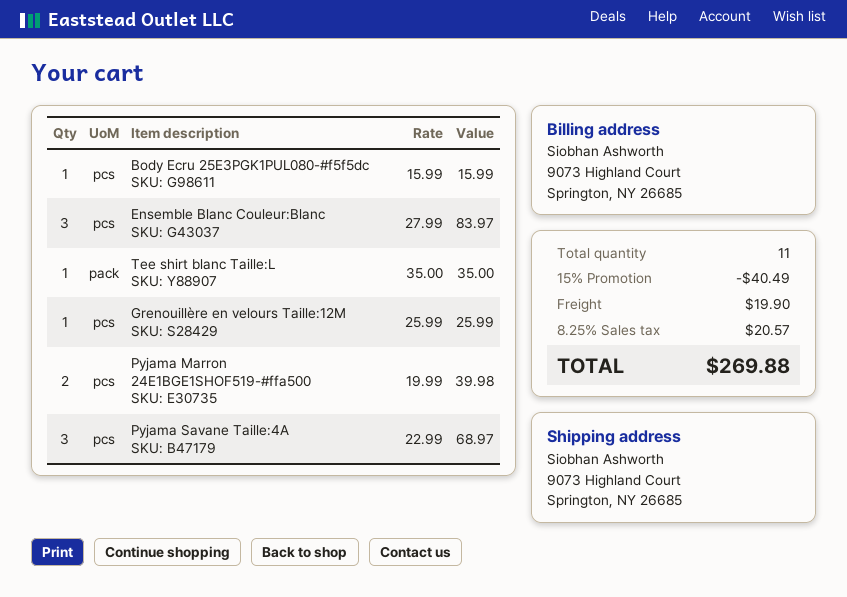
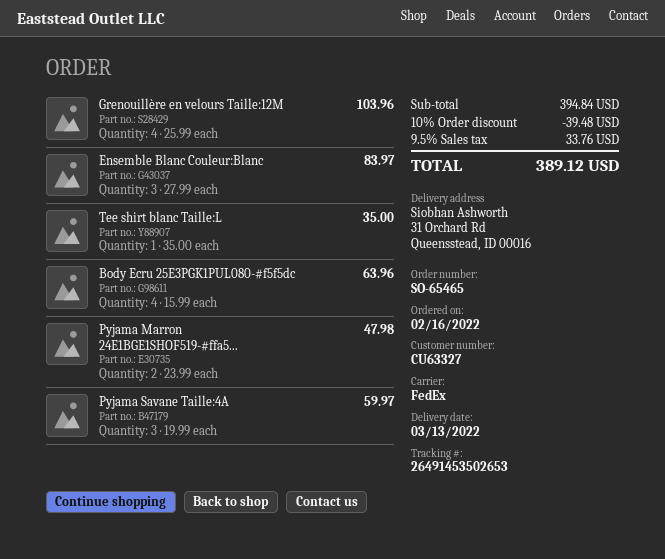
ship to: 9073 Highland Court, Springton, NY 26685 -> 31 Orchard Rd, Queensstead, ID 00016
Body Ecru 25E3PGK1PUL080-#f5f5dc: 1 x 15.99 = 15.99 -> 4 x 15.99 = 63.96
Grenouillère en velours Taille:12M: 1 x 25.99 = 25.99 -> 4 x 25.99 = 103.96
Pyjama Marron 24E1BGE1SHOF519-#ffa500: 2 x 19.99 = 39.98 -> 2 x 23.99 = 47.98
Pyjama Savane Taille:4A: 3 x 22.99 = 68.97 -> 3 x 19.99 = 59.97
discount: 15% = 40.49 -> 10% = 39.48
shipping: 19.90 -> none
tax: 8.25% = 20.57 -> 9.5% = 33.76
total: 269.88 -> 389.12

